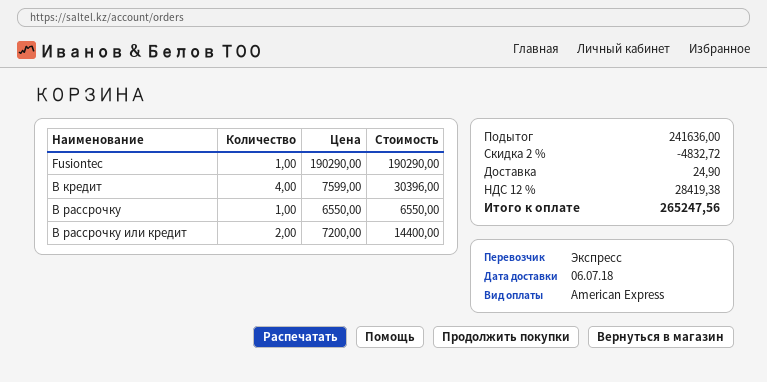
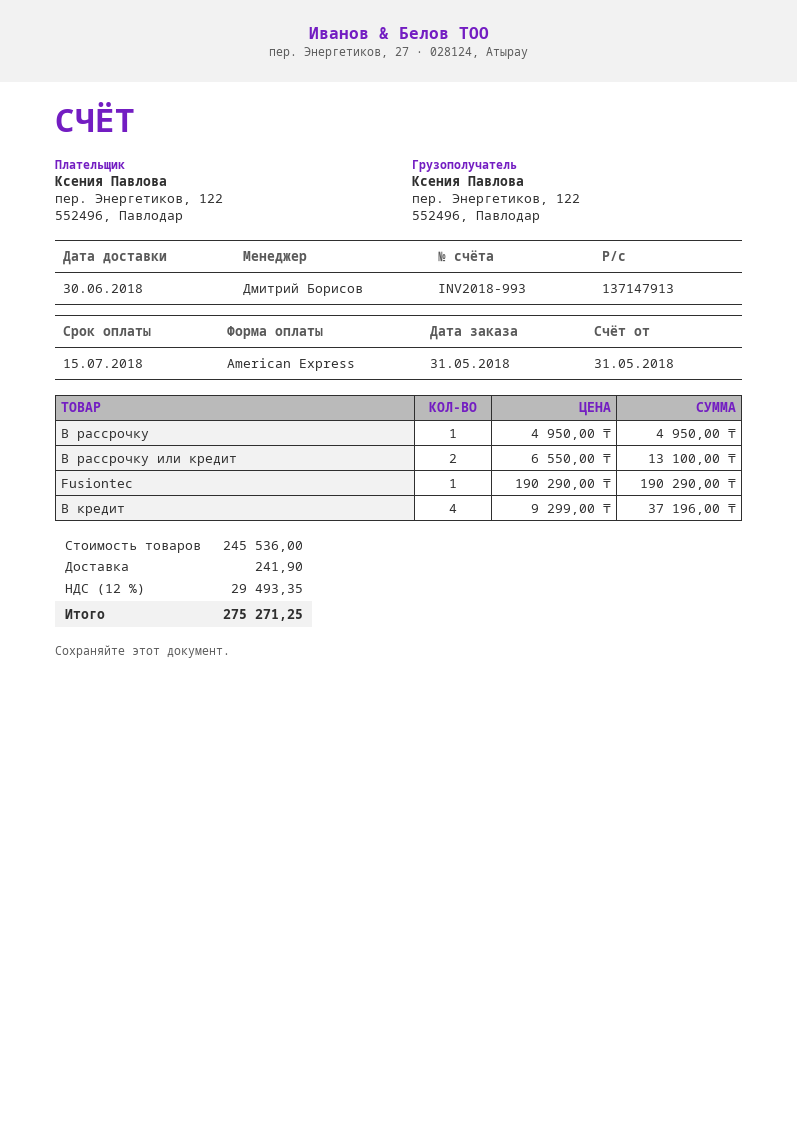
delivery date: 2018-07-06 -> 2018-06-30
В кредит: 4 x 7599.00 = 30396.00 -> 4 x 9299.00 = 37196.00
В рассрочку: 1 x 6550.00 = 6550.00 -> 1 x 4950.00 = 4950.00
В рассрочку или кредит: 2 x 7200.00 = 14400.00 -> 2 x 6550.00 = 13100.00
subtotal: 241636.00 -> 245536.00
discount: 2% = 4832.72 -> none
shipping: 24.90 -> 241.90
tax: 12% = 28419.38 -> 12% = 29493.35
total: 265247.56 -> 275271.25

